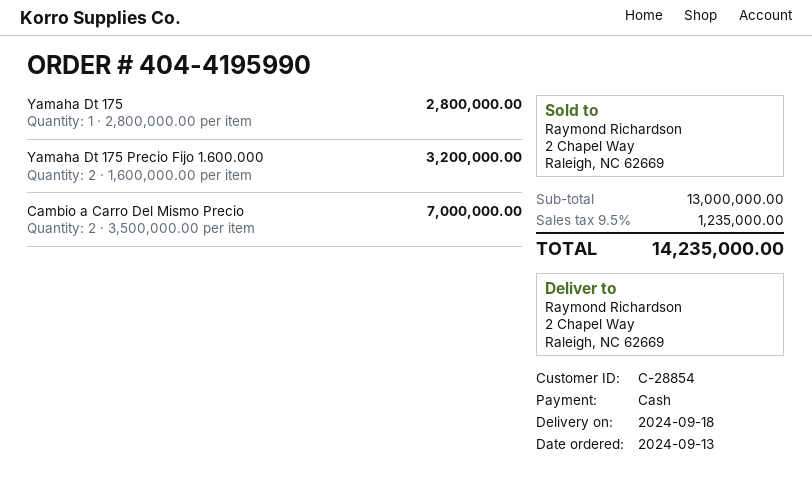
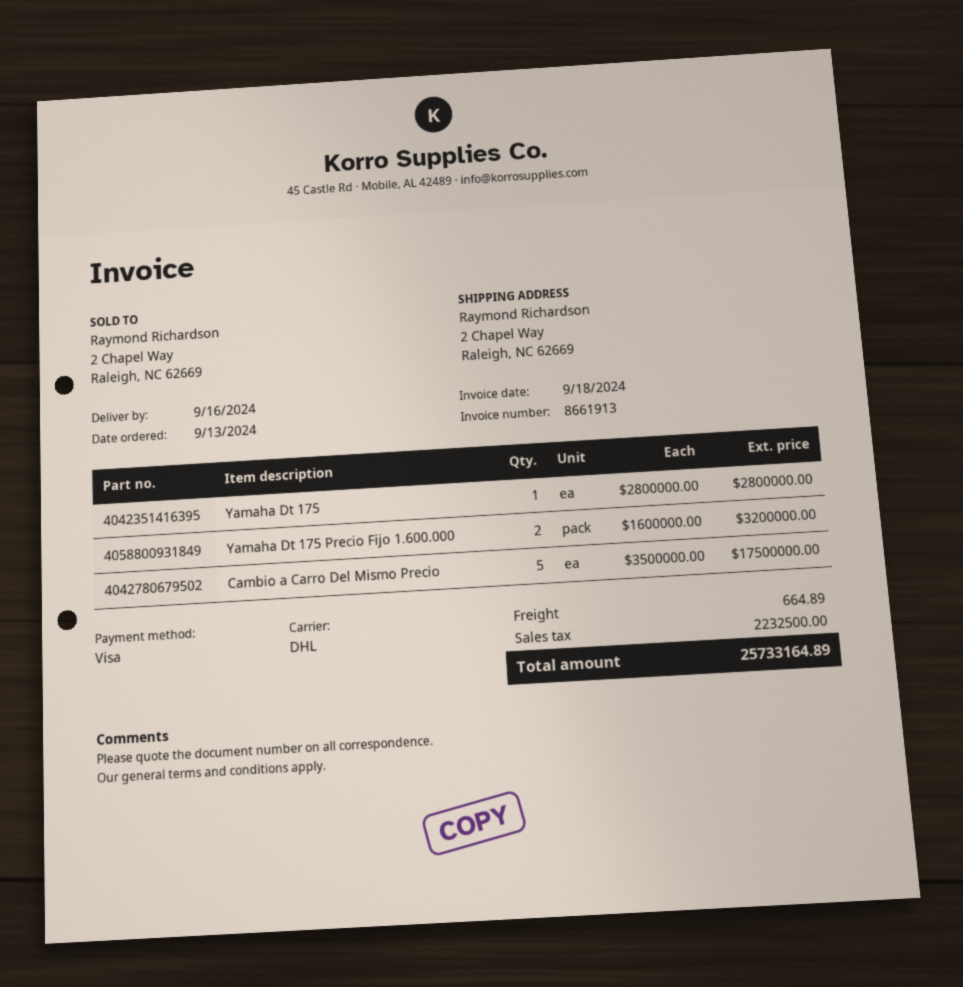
delivery date: 2024-09-18 -> 2024-09-16
payment method: cash -> Visa
Cambio a Carro Del Mismo Precio: 2 x 3500000.00 = 7000000.00 -> 5 x 3500000.00 = 17500000.00
shipping: none -> 664.89
tax: 1235000.00 -> 2232500.00
total: 14235000.00 -> 25733164.89

